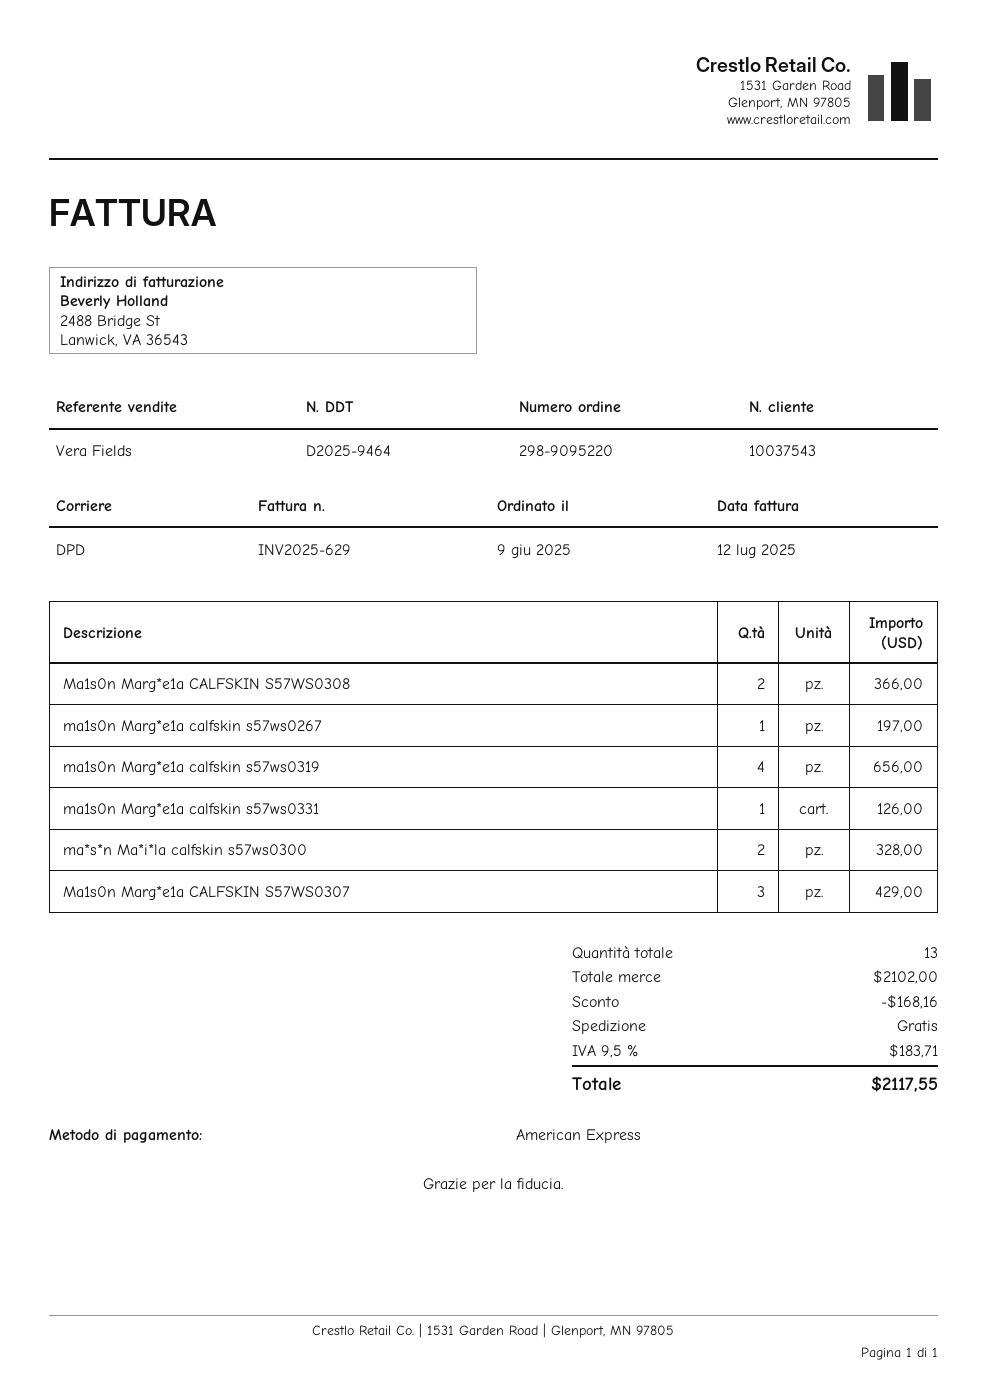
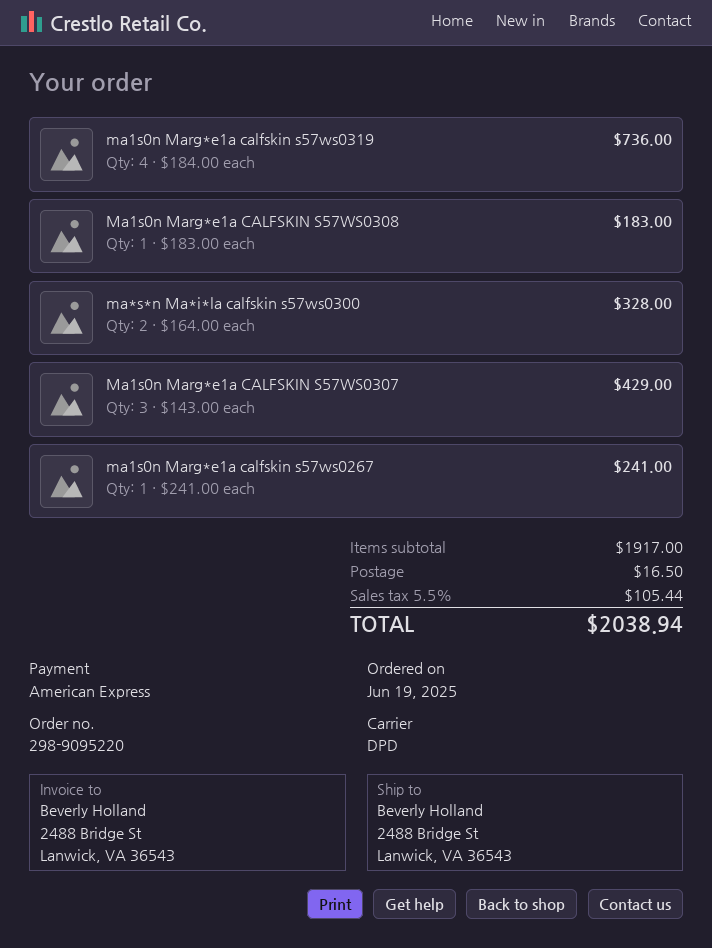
order date: 2025-06-09 -> 2025-06-19
Ma1s0n Marg*e1a CALFSKIN S57WS0308: 2 for 366.00 -> 1 for 183.00
ma1s0n Marg*e1a calfskin s57ws0267: 1 for 197.00 -> 1 for 241.00
ma1s0n Marg*e1a calfskin s57ws0319: 4 for 656.00 -> 4 for 736.00
ma1s0n Marg*e1a calfskin s57ws0331: 1 for 126.00 -> none
subtotal: 2102.00 -> 1917.00
discount: 168.16 -> none
shipping: 0.00 -> 16.50
tax: 9.5% = 183.71 -> 5.5% = 105.44
total: 2117.55 -> 2038.94

